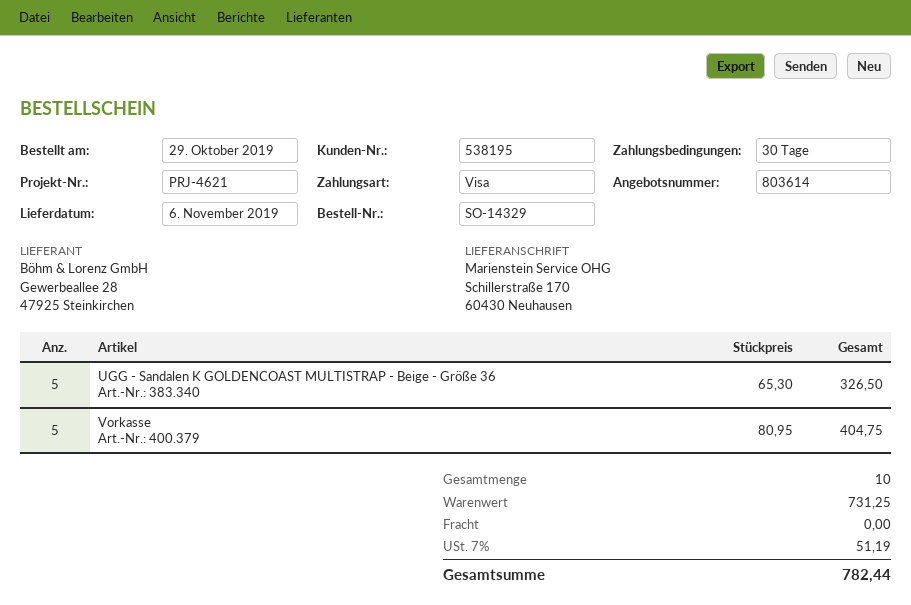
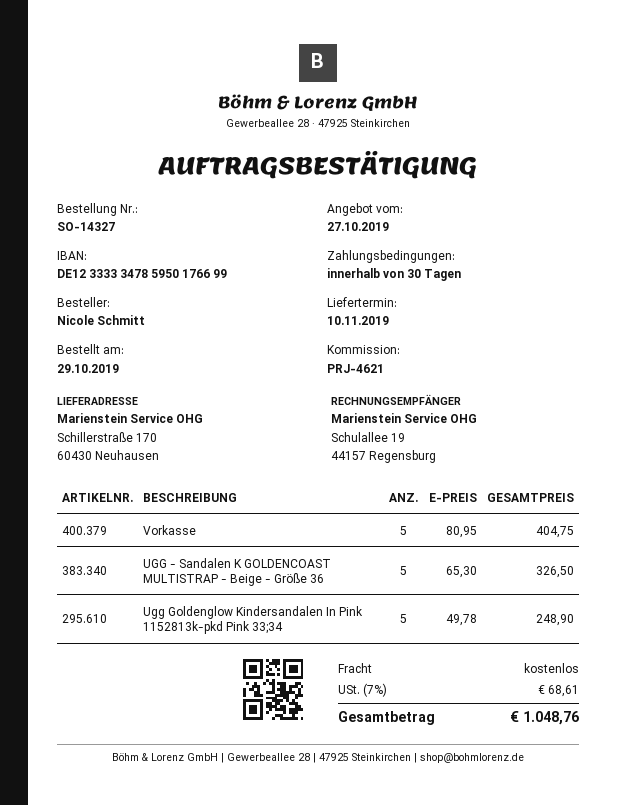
order number: SO-14329 -> SO-14327
delivery date: 2019-11-06 -> 2019-11-10
Ugg Goldenglow Kindersandalen In Pink 1152813k-pkd Pink 33;34: none -> 5 x 49.78 = 248.90
tax: 7% = 51.19 -> 7% = 68.61
total: 782.44 -> 1048.76

